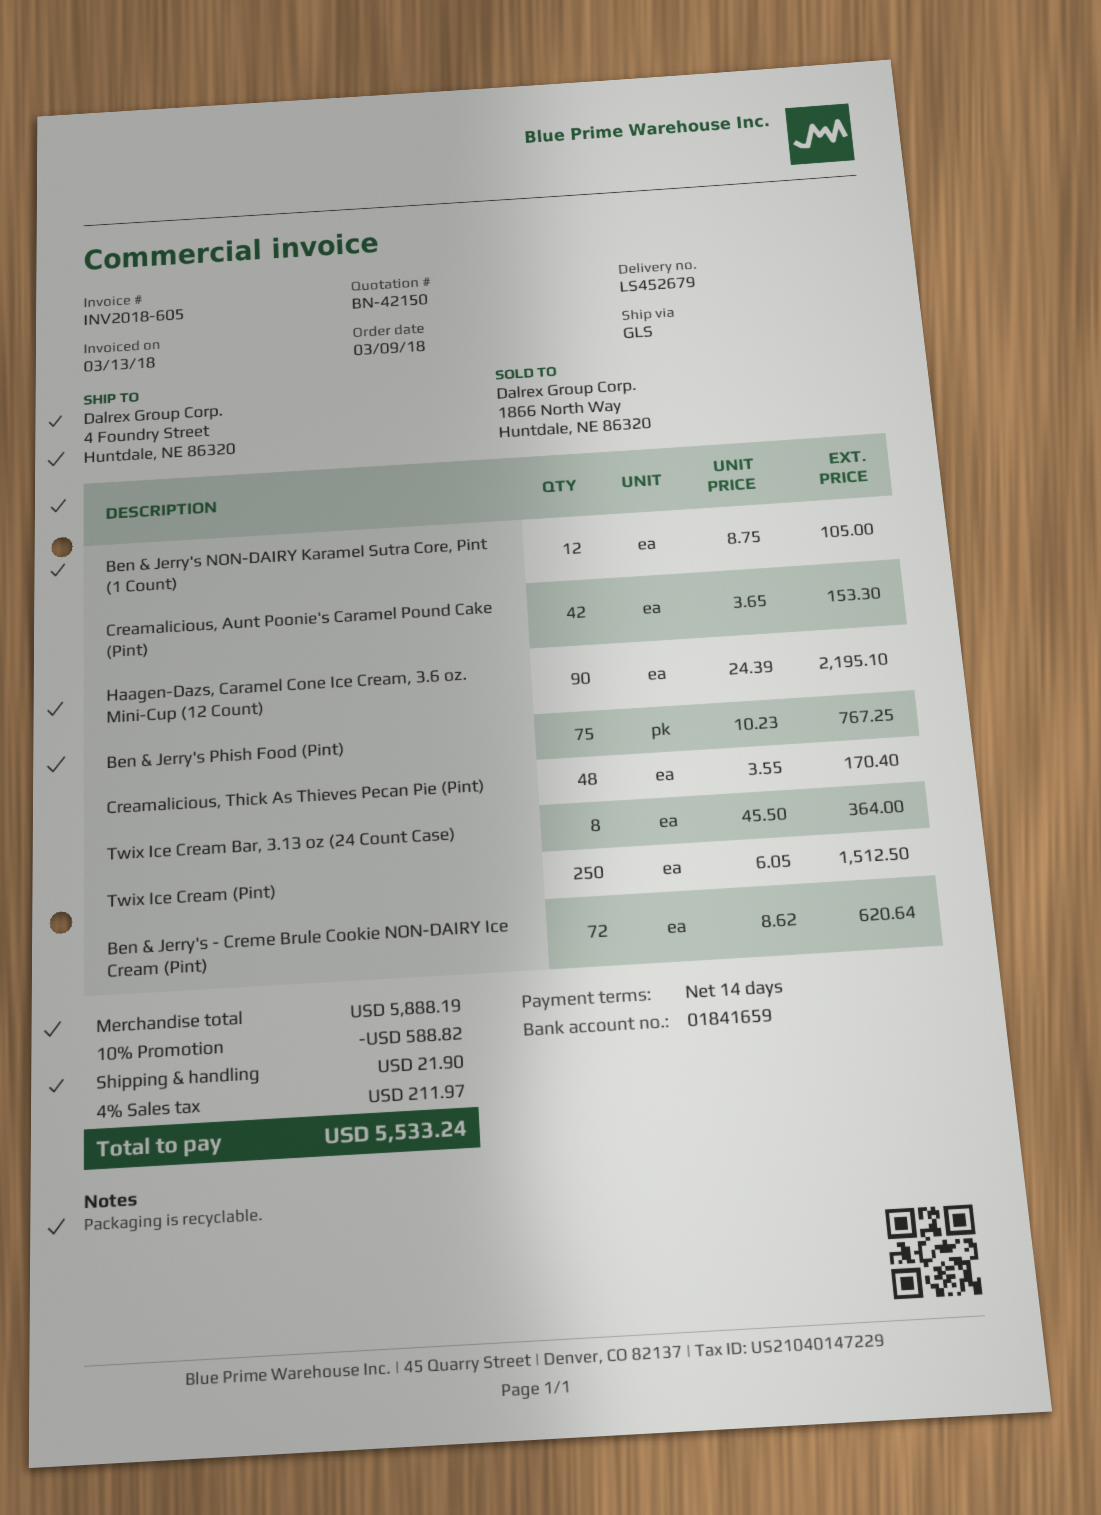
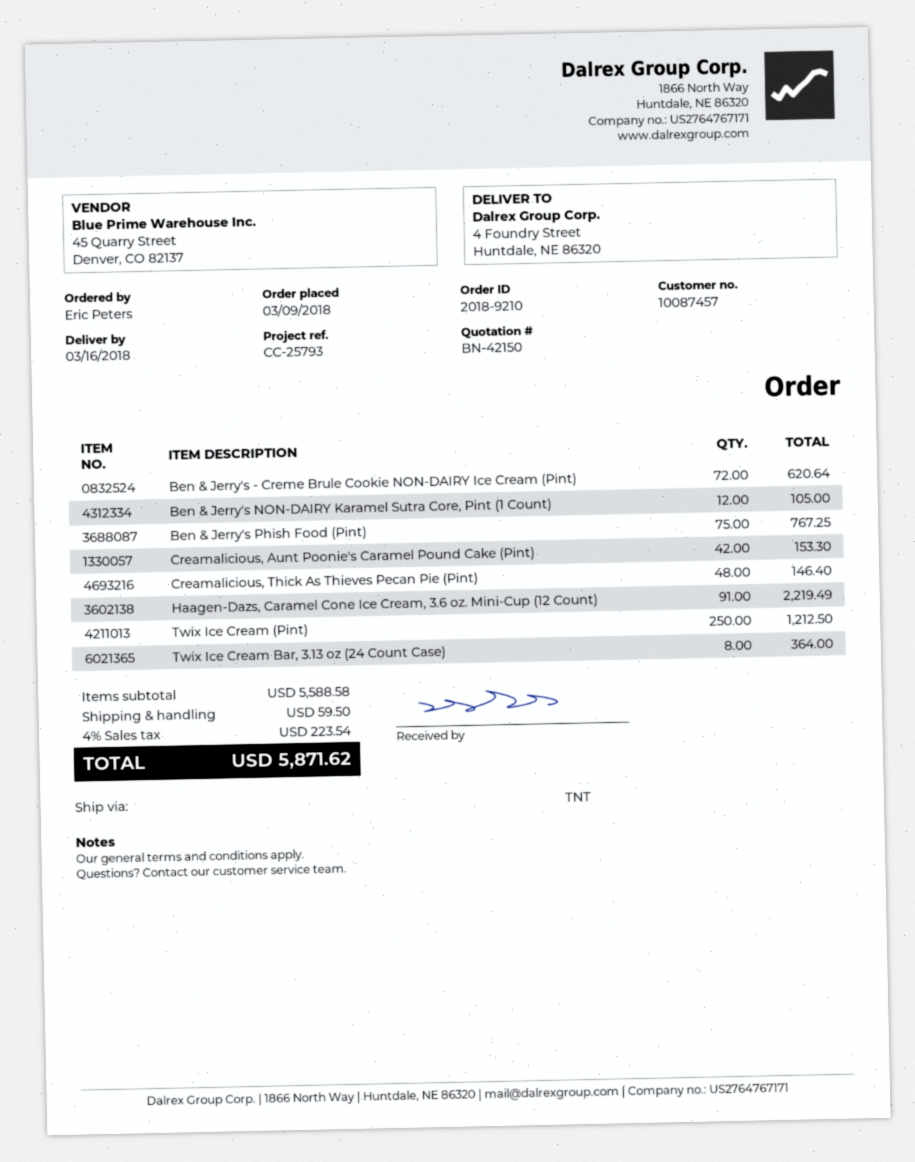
shipping method: GLS -> TNT
Haagen-Dazs, Caramel Cone Ice Cream, 3.6 oz. Mini-Cup (12 Count): 90 for 2195.10 -> 91 for 2219.49
Creamalicious, Thick As Thieves Pecan Pie (Pint): 48 for 170.40 -> 48 for 146.40
Twix Ice Cream (Pint): 250 for 1512.50 -> 250 for 1212.50
subtotal: 5888.19 -> 5588.58
discount: 10% = 588.82 -> none
shipping: 21.90 -> 59.50
tax: 4% = 211.97 -> 4% = 223.54
total: 5533.24 -> 5871.62

